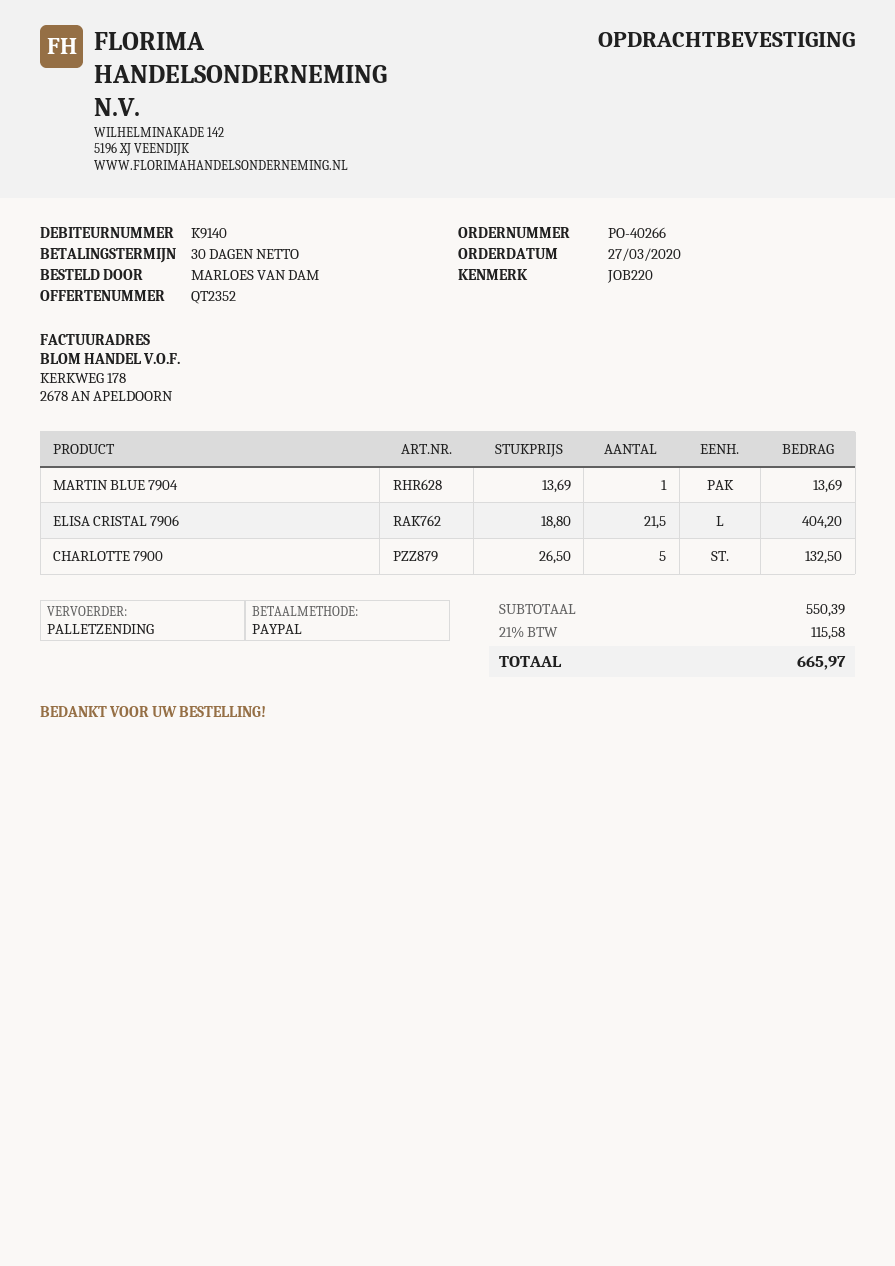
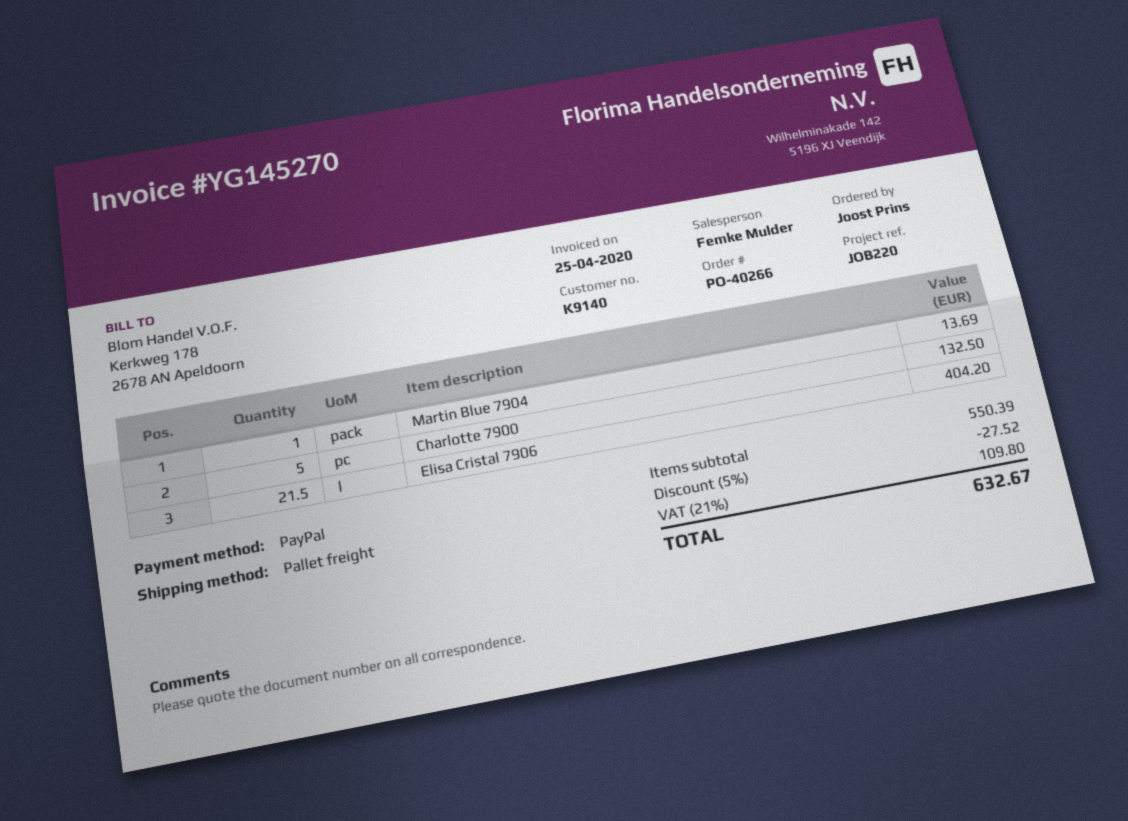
ordered by: MARLOES VAN DAM -> Joost Prins
discount: none -> 5% = 27.52
tax: 21% = 115.58 -> 21% = 109.80
total: 665.97 -> 632.67

